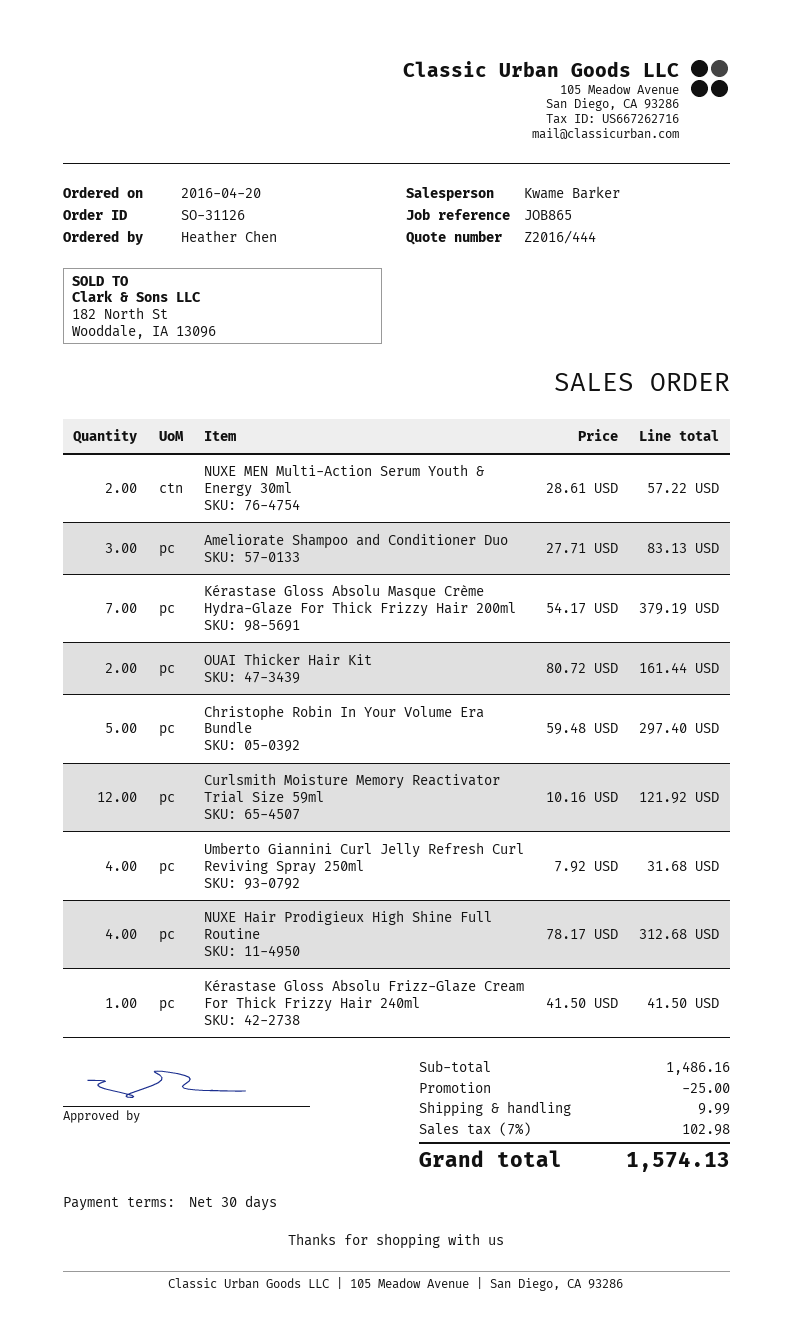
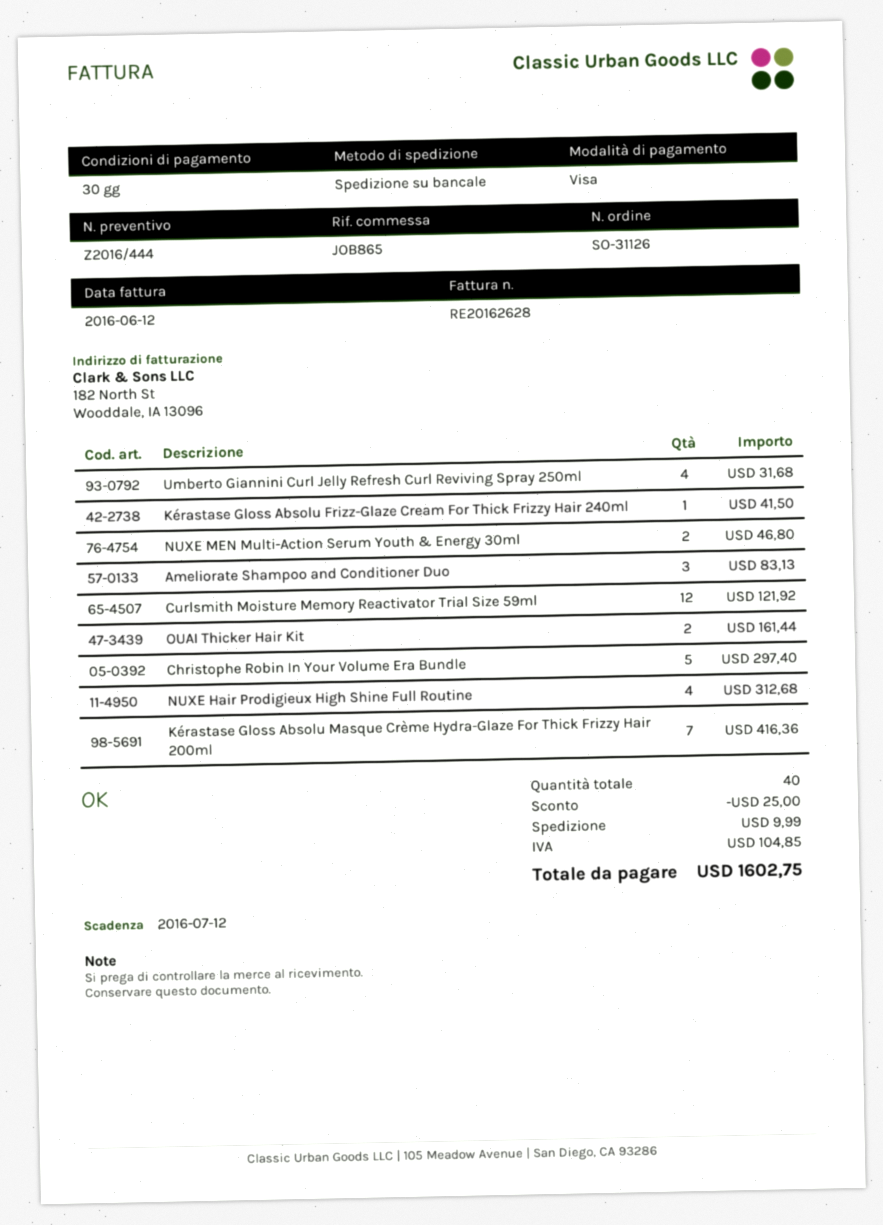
NUXE MEN Multi-Action Serum Youth & Energy 30ml: 2 for 57.22 -> 2 for 46.80
Kérastase Gloss Absolu Masque Crème Hydra-Glaze For Thick Frizzy Hair 200ml: 7 for 379.19 -> 7 for 416.36
tax: 102.98 -> 104.85
total: 1574.13 -> 1602.75

